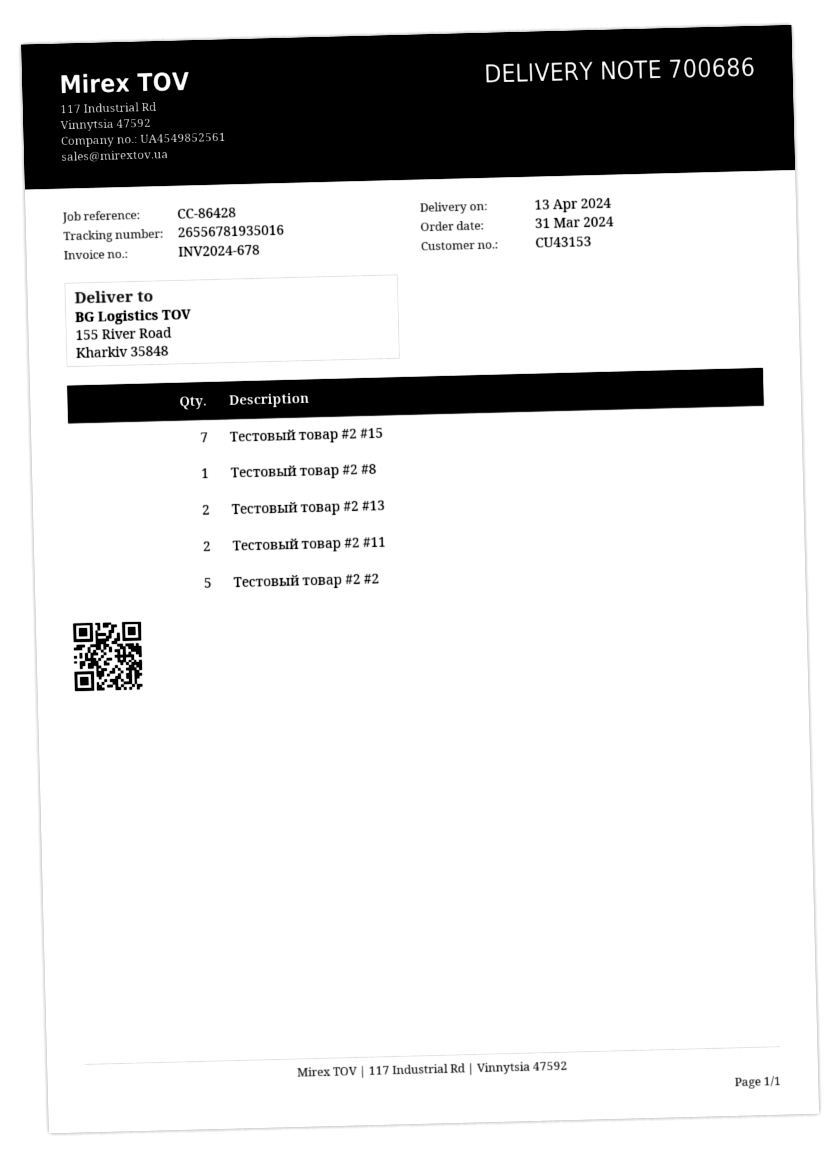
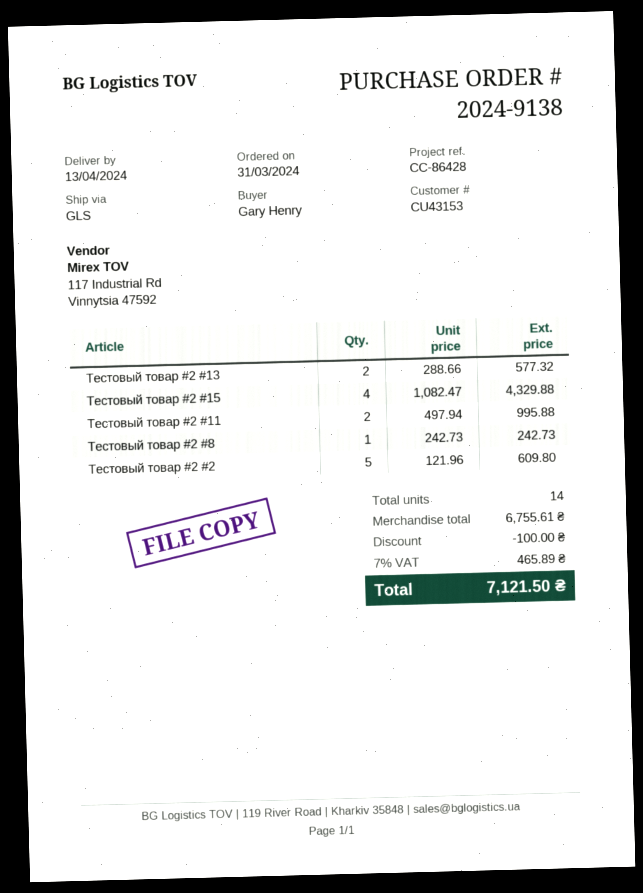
Тестовый товар #2 #15: 7 -> 4

